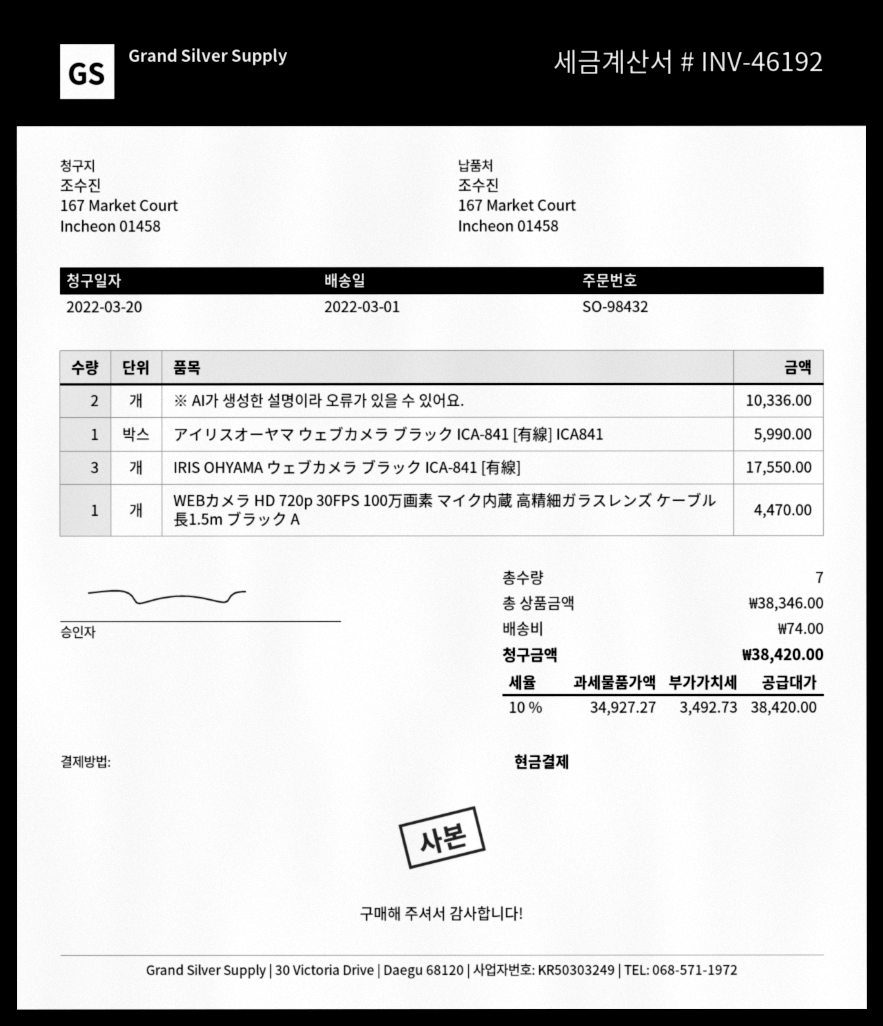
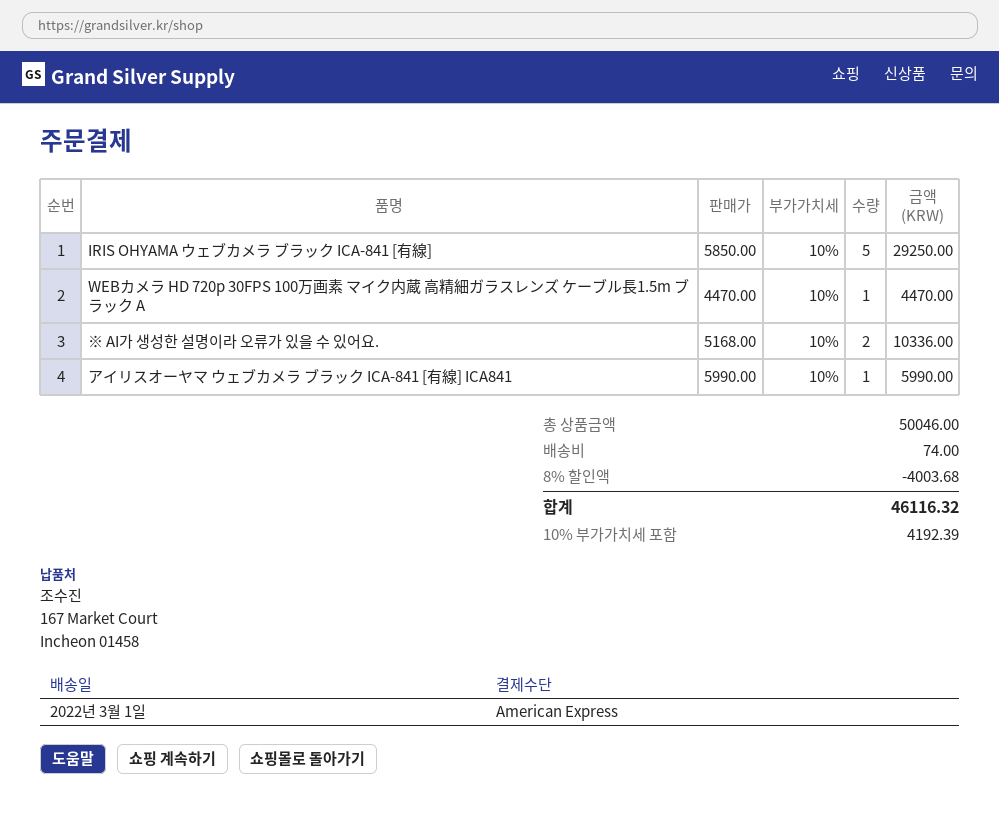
payment method: cash -> American Express
IRIS OHYAMA ウェブカメラ ブラック ICA-841 [有線]: 3 for 17550.00 -> 5 for 29250.00
subtotal: 38346.00 -> 50046.00
discount: none -> 8% = 4003.68
tax: 10% = 3492.73 -> 10% = 4192.39
total: 38420.00 -> 46116.32

